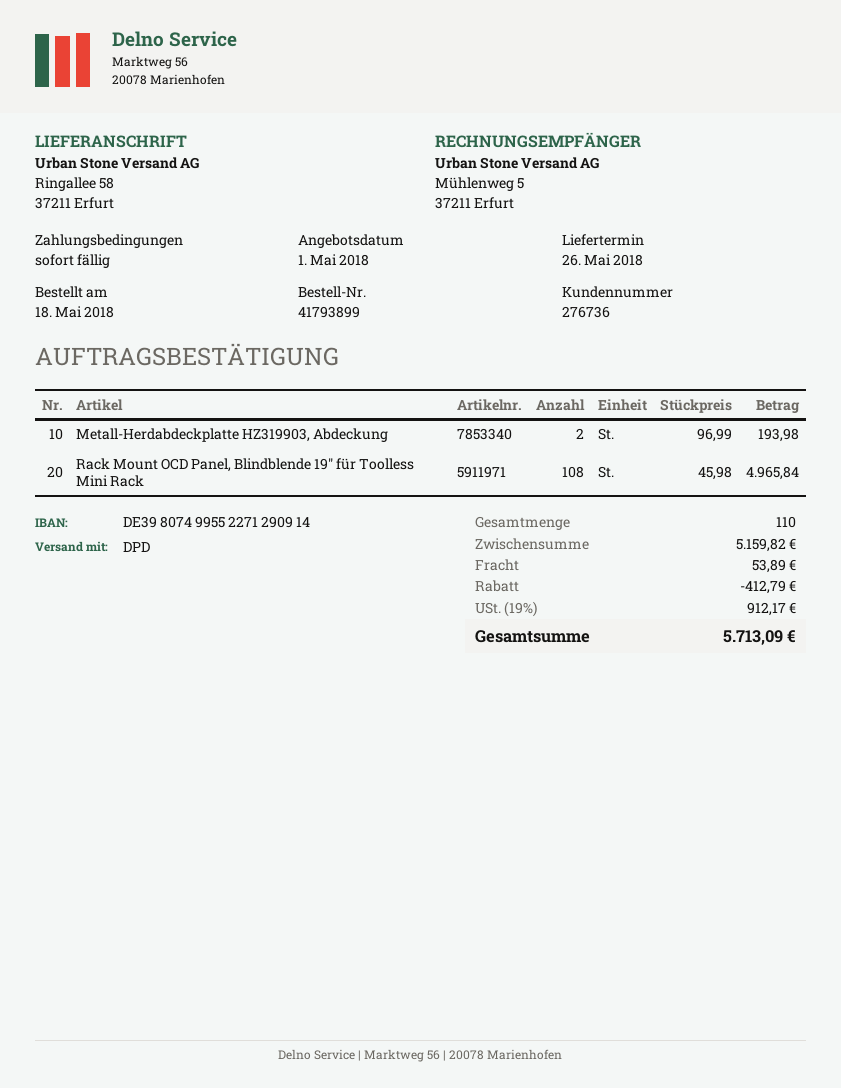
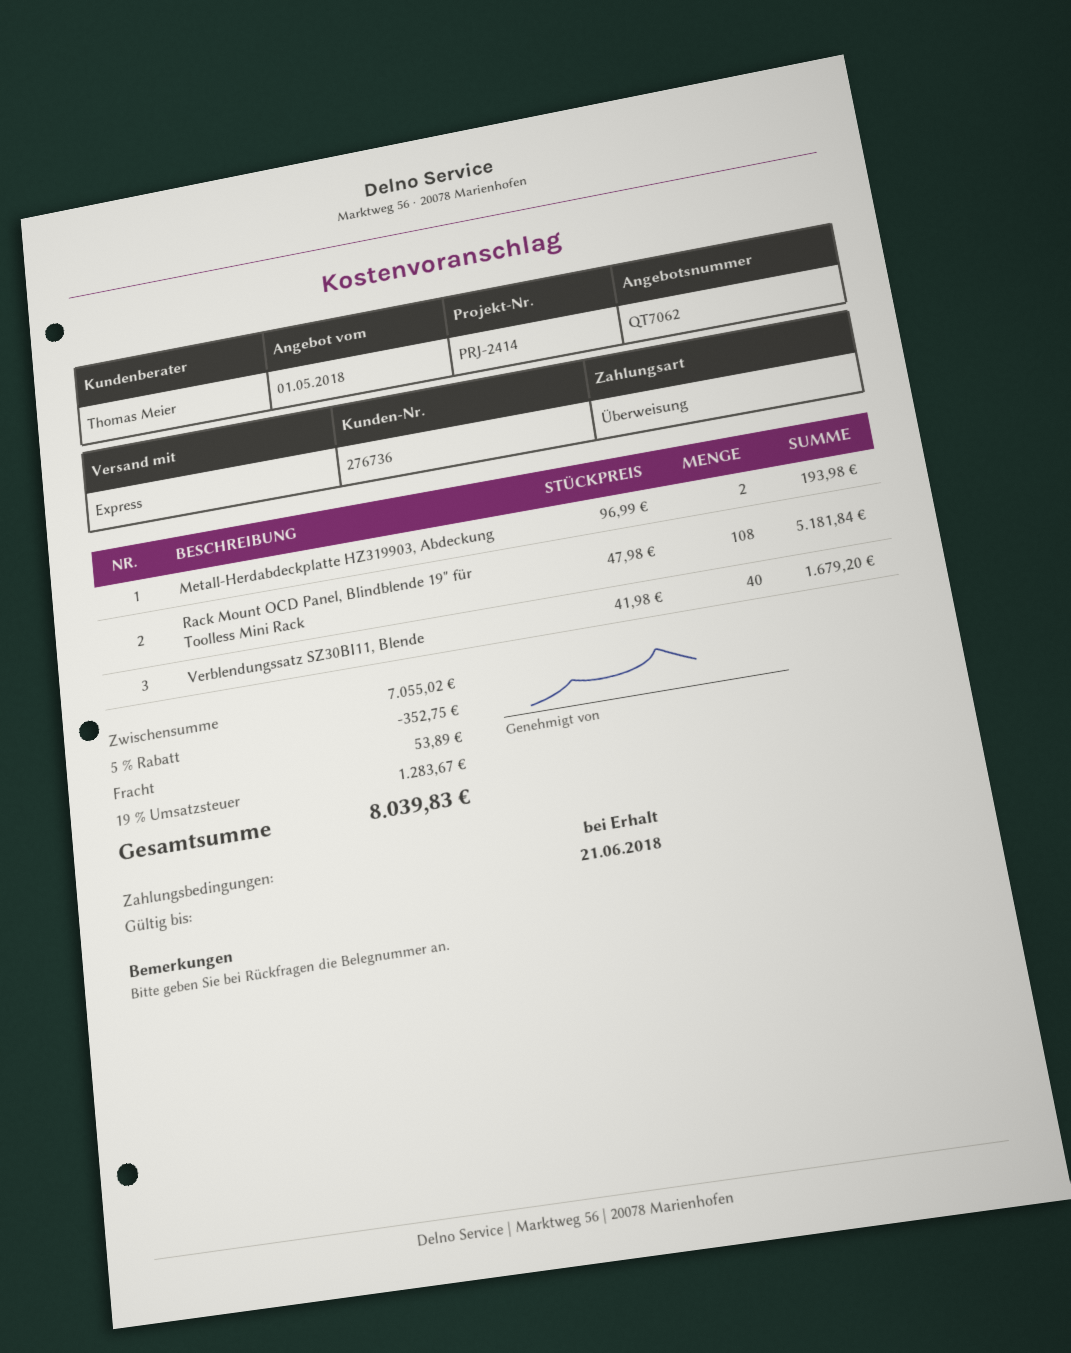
shipping method: DPD -> express
Rack Mount OCD Panel, Blindblende 19" für Toolless Mini Rack: 108 x 45.98 = 4965.84 -> 108 x 47.98 = 5181.84
Verblendungssatz SZ30BI11, Blende: none -> 40 x 41.98 = 1679.20
subtotal: 5159.82 -> 7055.02
discount: 412.79 -> 352.75
tax: 19% = 912.17 -> 19% = 1283.67
total: 5713.09 -> 8039.83

